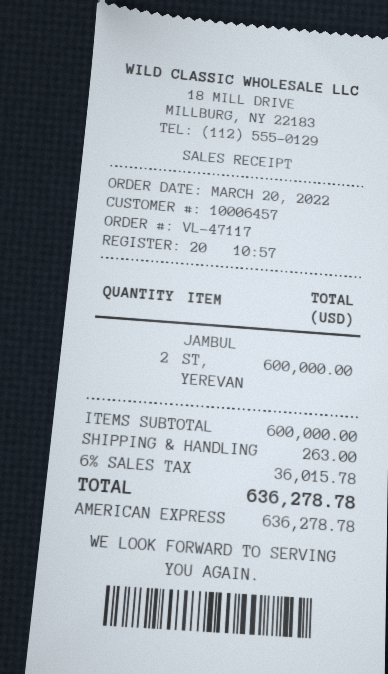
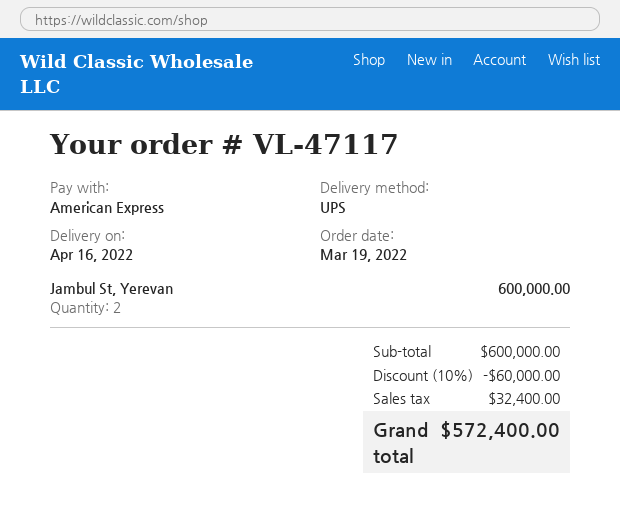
order date: 2022-03-20 -> 2022-03-19
discount: none -> 10% = 60000.00
shipping: 263.00 -> none
tax: 36015.78 -> 32400.00
total: 636278.78 -> 572400.00

